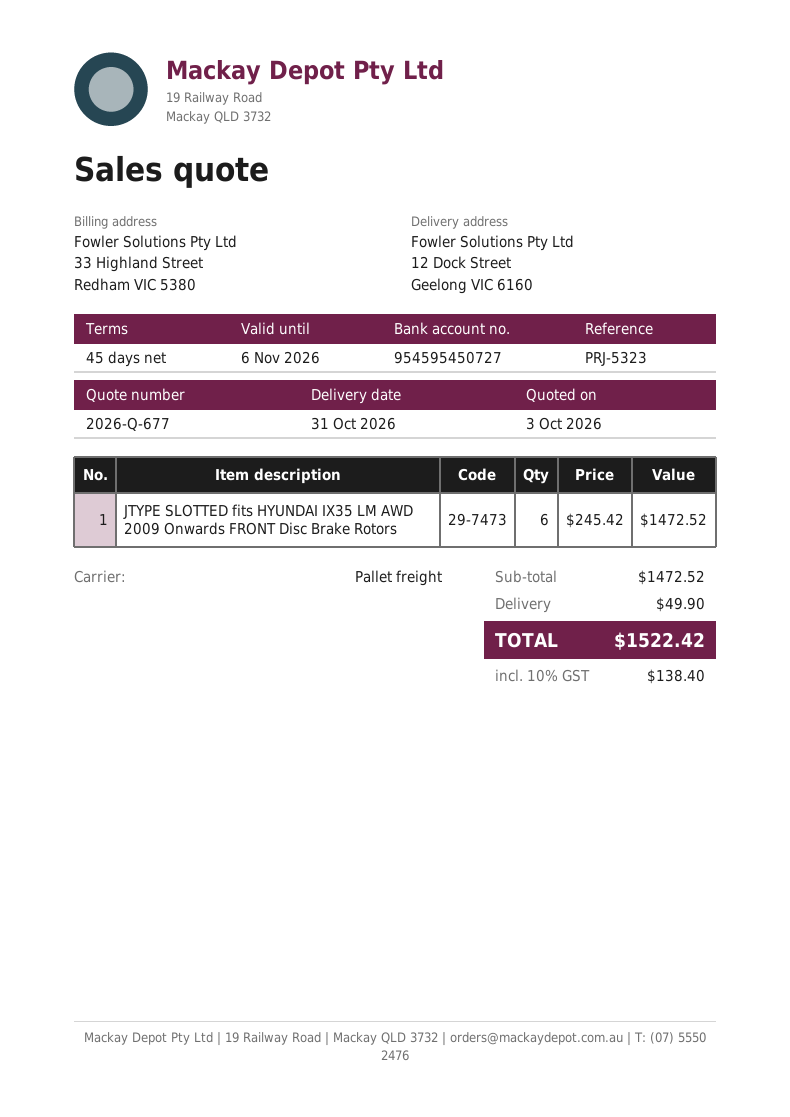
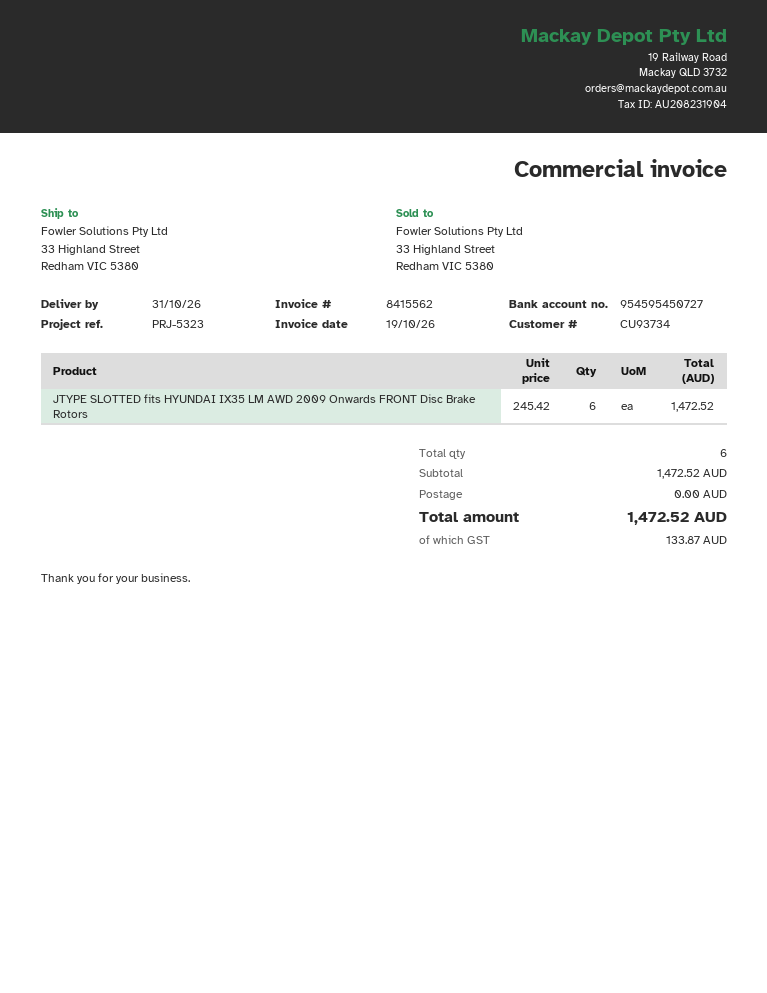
ship to: 12 Dock Street, Geelong VIC 6160 -> 33 Highland Street, Redham VIC 5380
shipping: 49.90 -> 0.00
tax: 138.40 -> 133.87
total: 1522.42 -> 1472.52

